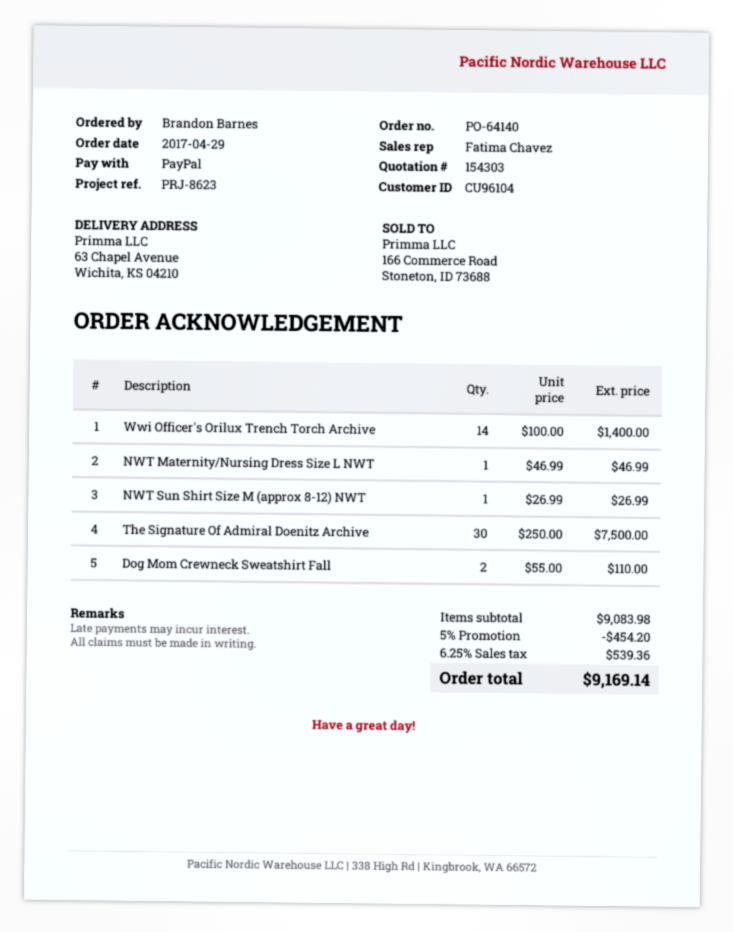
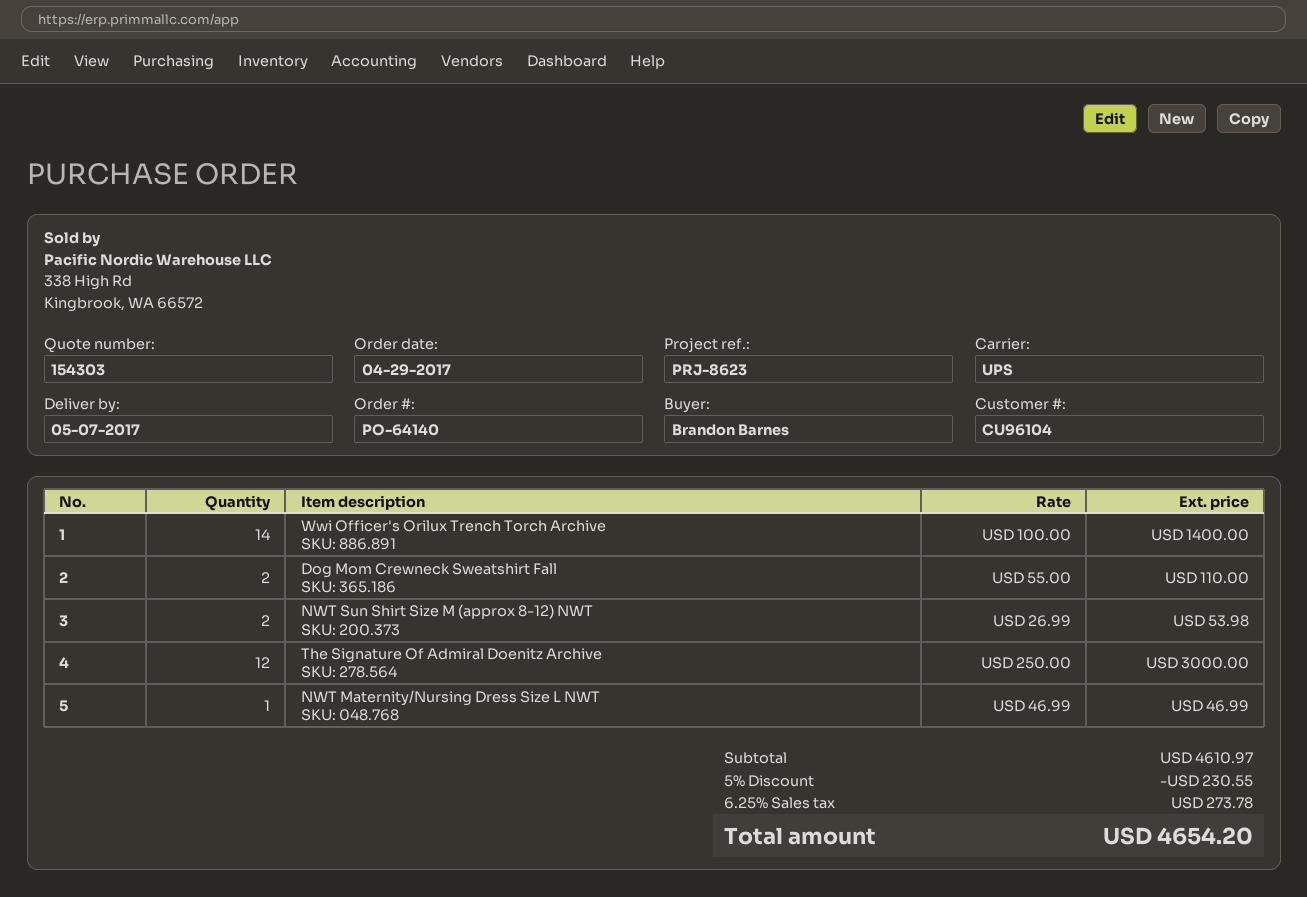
NWT Sun Shirt Size M (approx 8-12) NWT: 1 x 26.99 = 26.99 -> 2 x 26.99 = 53.98
The Signature Of Admiral Doenitz Archive: 30 x 250.00 = 7500.00 -> 12 x 250.00 = 3000.00
subtotal: 9083.98 -> 4610.97
discount: 5% = 454.20 -> 5% = 230.55
tax: 6.25% = 539.36 -> 6.25% = 273.78
total: 9169.14 -> 4654.20

